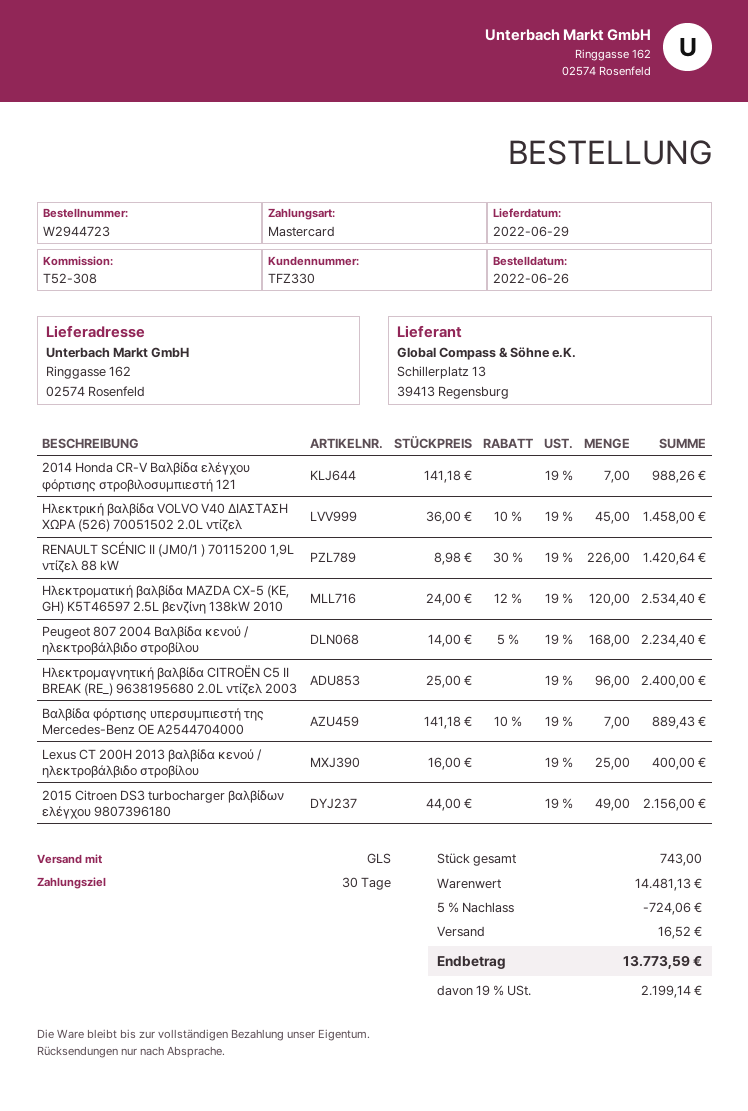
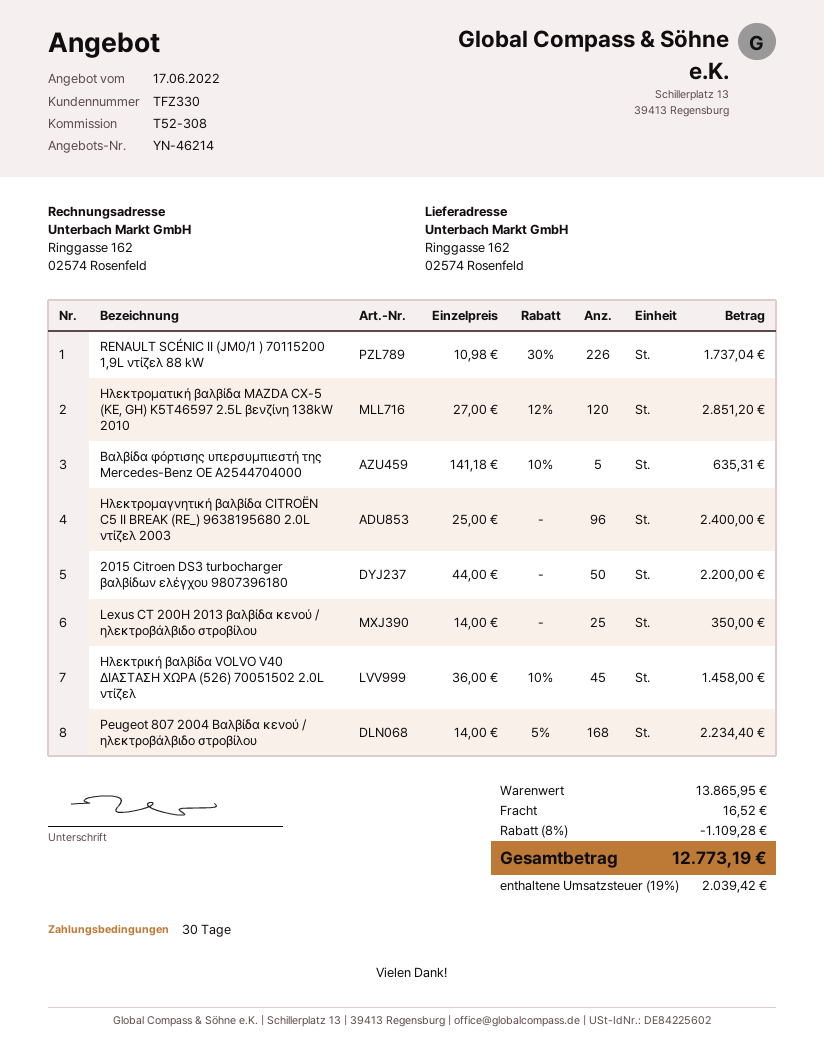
2014 Honda CR-V Βαλβίδα ελέγχου φόρτισης στροβιλοσυμπιεστή 121: 7 x 141.18 = 988.26 -> none
RENAULT SCÉNIC II (JM0/1 ) 70115200 1,9L ντίζελ 88 kW: 226 x 8.98 - 30% = 1420.64 -> 226 x 10.98 - 30% = 1737.04
Ηλεκτροματική βαλβίδα MAZDA CX-5 (KE, GH) K5T46597 2.5L βενζίνη 138kW 2010: 120 x 24.00 - 12% = 2534.40 -> 120 x 27.00 - 12% = 2851.20
Βαλβίδα φόρτισης υπερσυμπιεστή της Mercedes-Benz OE A2544704000: 7 x 141.18 - 10% = 889.43 -> 5 x 141.18 - 10% = 635.31
Lexus CT 200H 2013 βαλβίδα κενού / ηλεκτροβάλβιδο στροβίλου: 25 x 16.00 = 400.00 -> 25 x 14.00 = 350.00
2015 Citroen DS3 turbocharger βαλβίδων ελέγχου 9807396180: 49 x 44.00 = 2156.00 -> 50 x 44.00 = 2200.00
subtotal: 14481.13 -> 13865.95
discount: 5% = 724.06 -> 8% = 1109.28
tax: 19% = 2199.14 -> 19% = 2039.42
total: 13773.59 -> 12773.19

